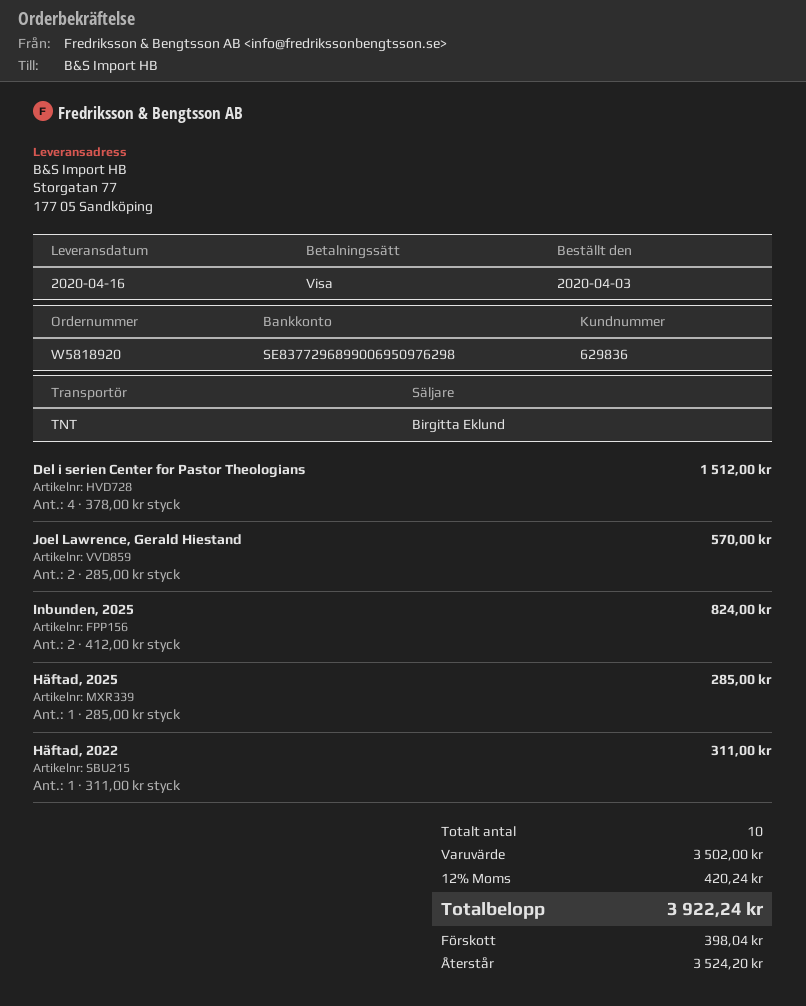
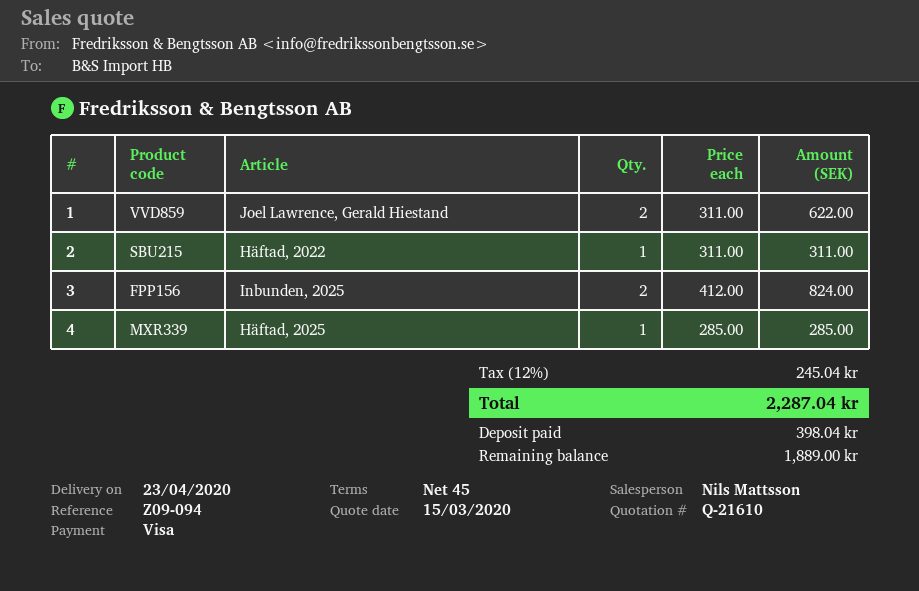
delivery date: 2020-04-16 -> 2020-04-23
sales rep: Birgitta Eklund -> Nils Mattsson
Del i serien Center for Pastor Theologians: 4 x 378.00 = 1512.00 -> none
Joel Lawrence, Gerald Hiestand: 2 x 285.00 = 570.00 -> 2 x 311.00 = 622.00
tax: 12% = 420.24 -> 12% = 245.04
total: 3922.24 -> 2287.04
balance: 3524.20 -> 1889.00

